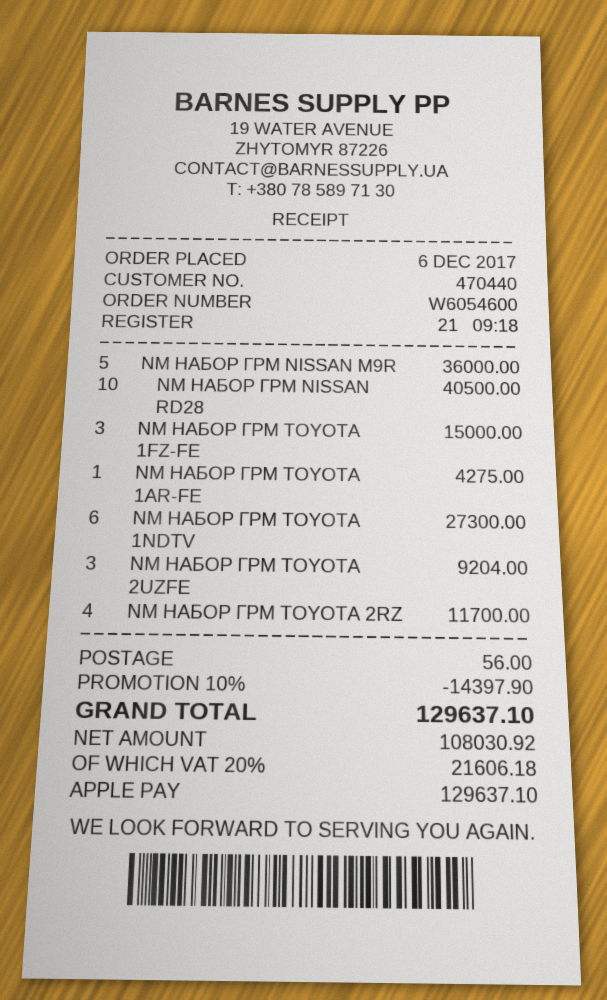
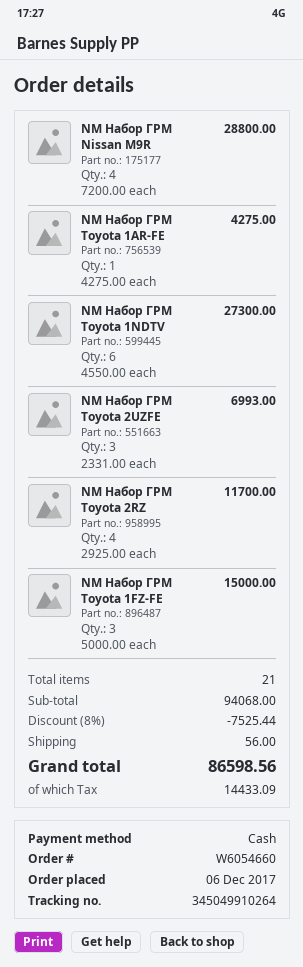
order number: W6054600 -> W6054660
payment method: Apple Pay -> cash
NM НАБОР ГРМ NISSAN M9R: 5 for 36000.00 -> 4 for 28800.00
NM НАБОР ГРМ NISSAN RD28: 10 for 40500.00 -> none
NM НАБОР ГРМ TOYOTA 2UZFE: 3 for 9204.00 -> 3 for 6993.00
discount: 10% = 14397.90 -> 8% = 7525.44
tax: 21606.18 -> 14433.09
total: 129637.10 -> 86598.56

